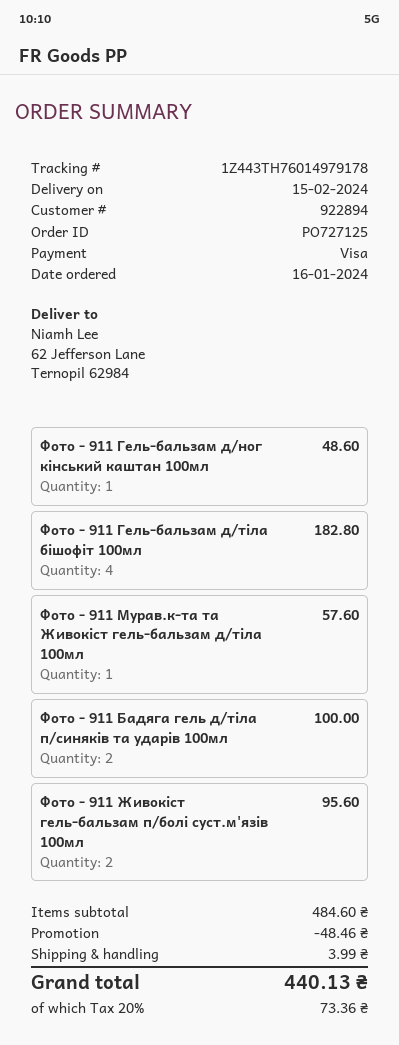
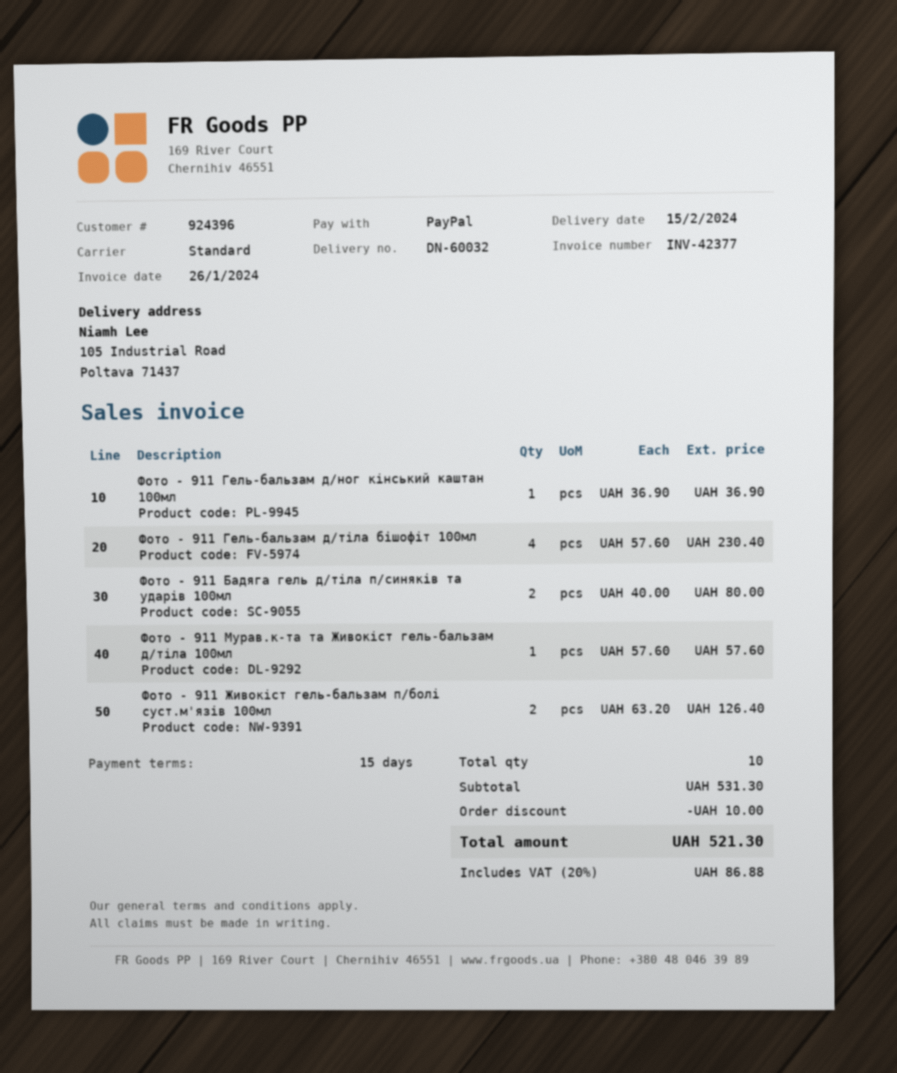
customer number: 922894 -> 924396
payment method: Visa -> PayPal
ship to: 62 Jefferson Lane, Ternopil 62984 -> 105 Industrial Road, Poltava 71437
Фото - 911 Гель-бальзам д/ног кінський каштан 100мл: 1 for 48.60 -> 1 for 36.90
Фото - 911 Гель-бальзам д/тіла бішофіт 100мл: 4 for 182.80 -> 4 for 230.40
Фото - 911 Бадяга гель д/тіла п/синяків та ударів 100мл: 2 for 100.00 -> 2 for 80.00
Фото - 911 Живокіст гель-бальзам п/болі суст.м'язів 100мл: 2 for 95.60 -> 2 for 126.40
subtotal: 484.60 -> 531.30
discount: 48.46 -> 10.00
shipping: 3.99 -> none
tax: 20% = 73.36 -> 20% = 86.88
total: 440.13 -> 521.30

